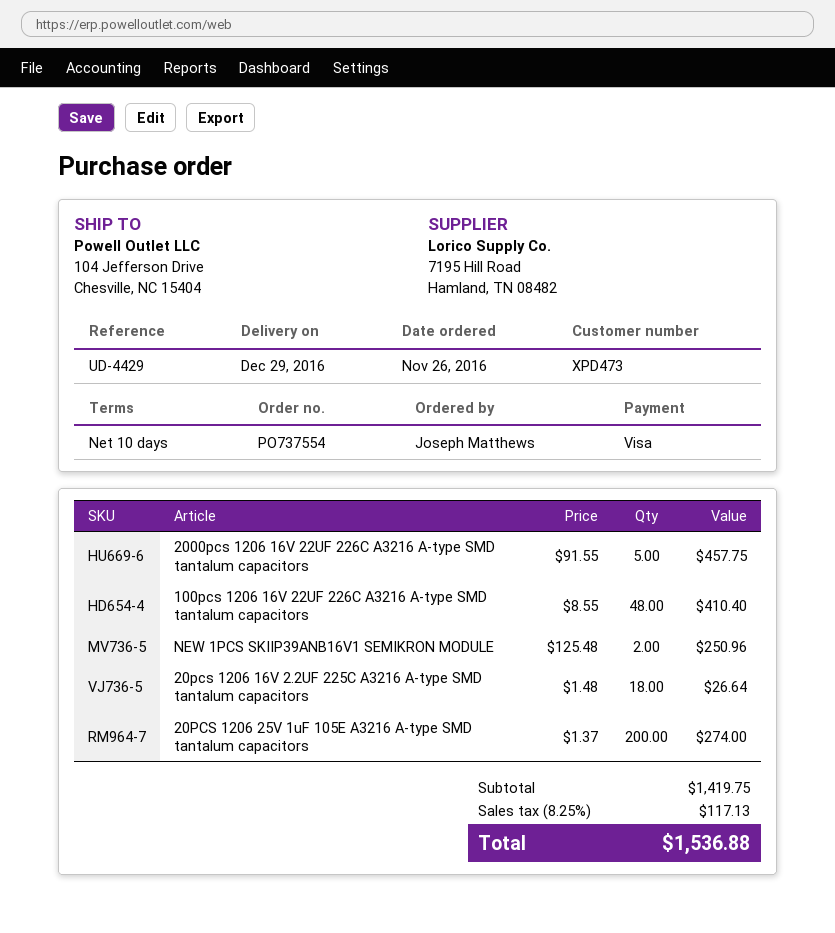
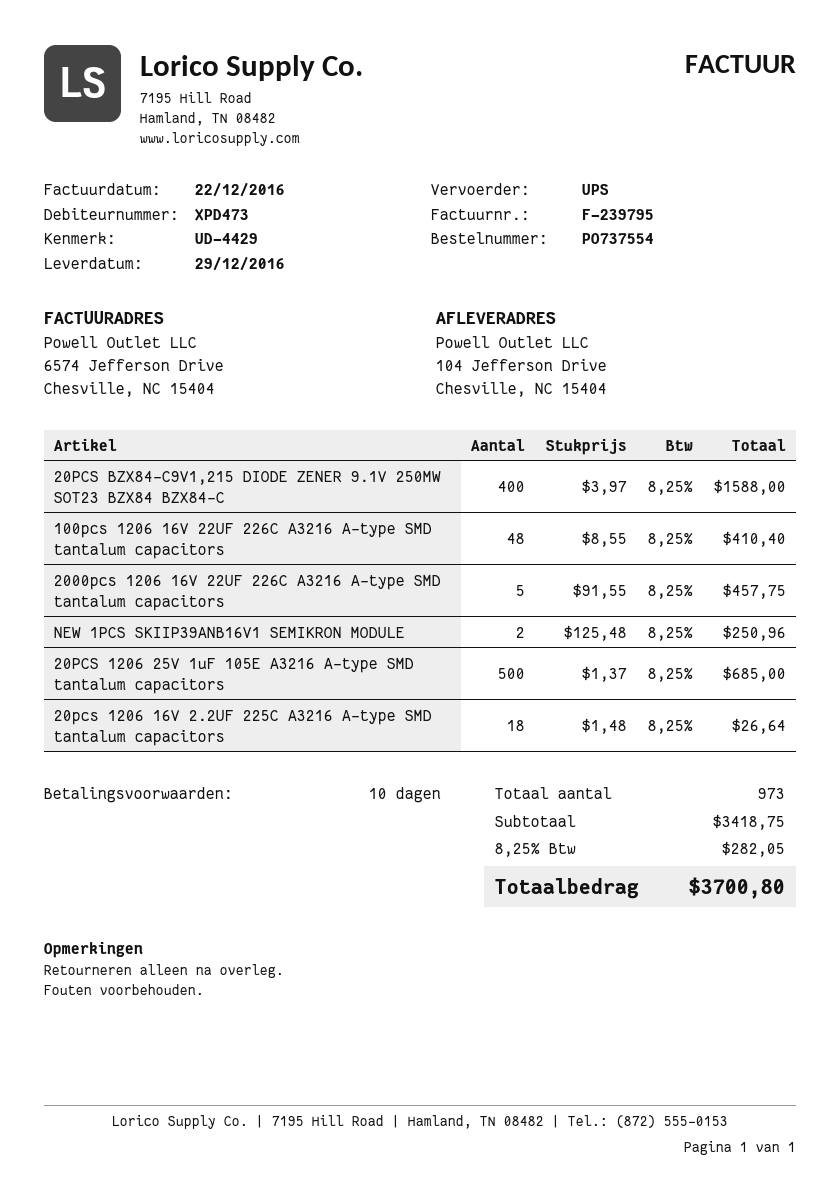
20PCS 1206 25V 1uF 105E A3216 A-type SMD tantalum capacitors: 200 x 1.37 = 274.00 -> 500 x 1.37 = 685.00
20PCS BZX84-C9V1,215 DIODE ZENER 9.1V 250MW SOT23 BZX84 BZX84-C: none -> 400 x 3.97 = 1588.00
subtotal: 1419.75 -> 3418.75
tax: 8.25% = 117.13 -> 8.25% = 282.05
total: 1536.88 -> 3700.80

